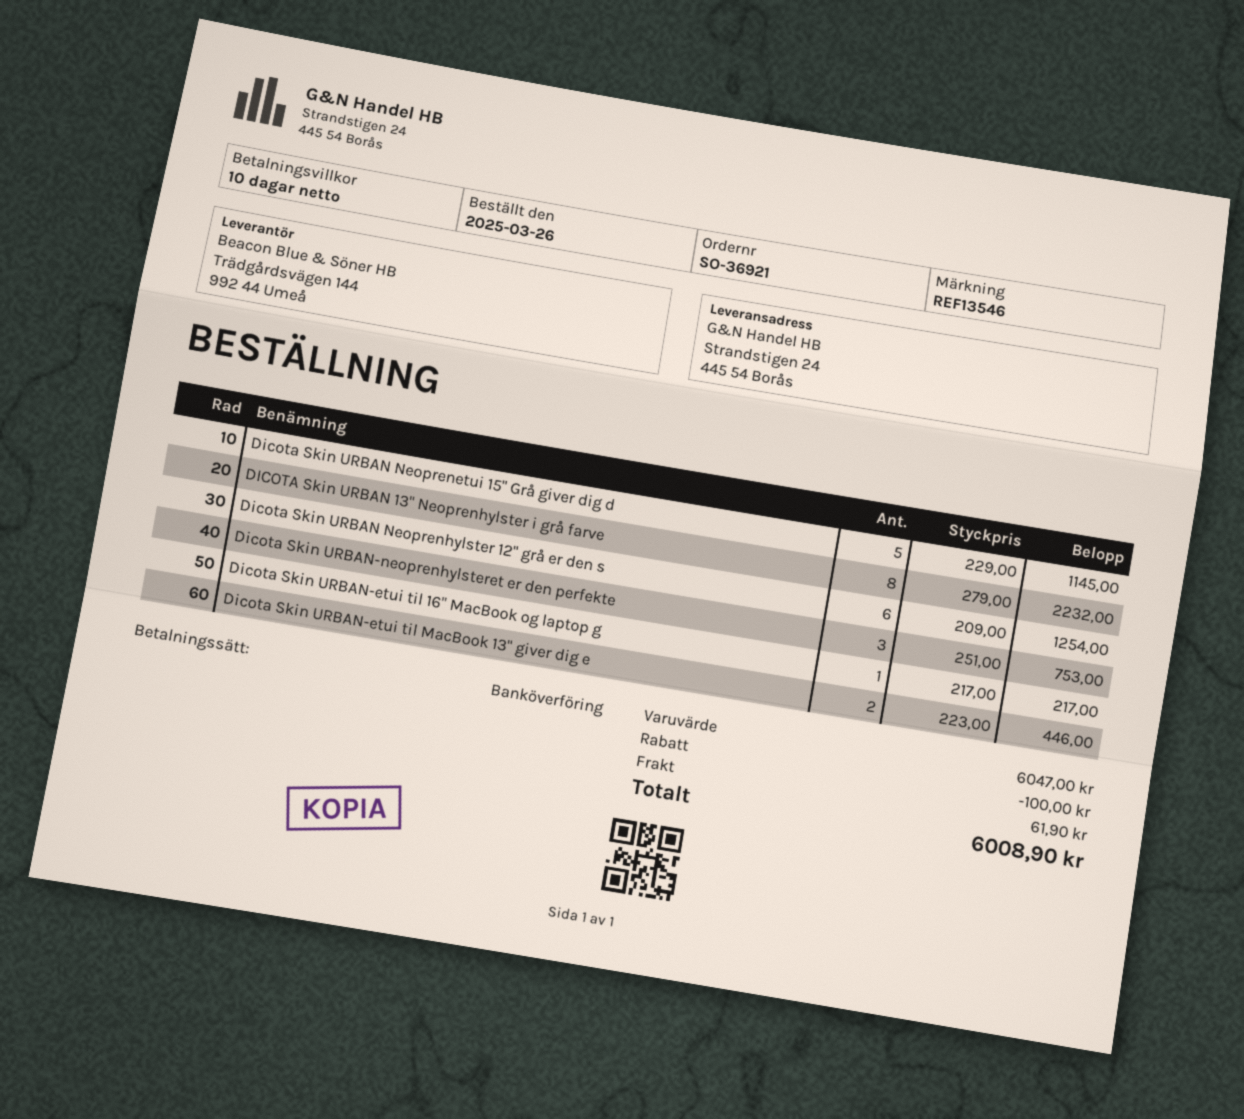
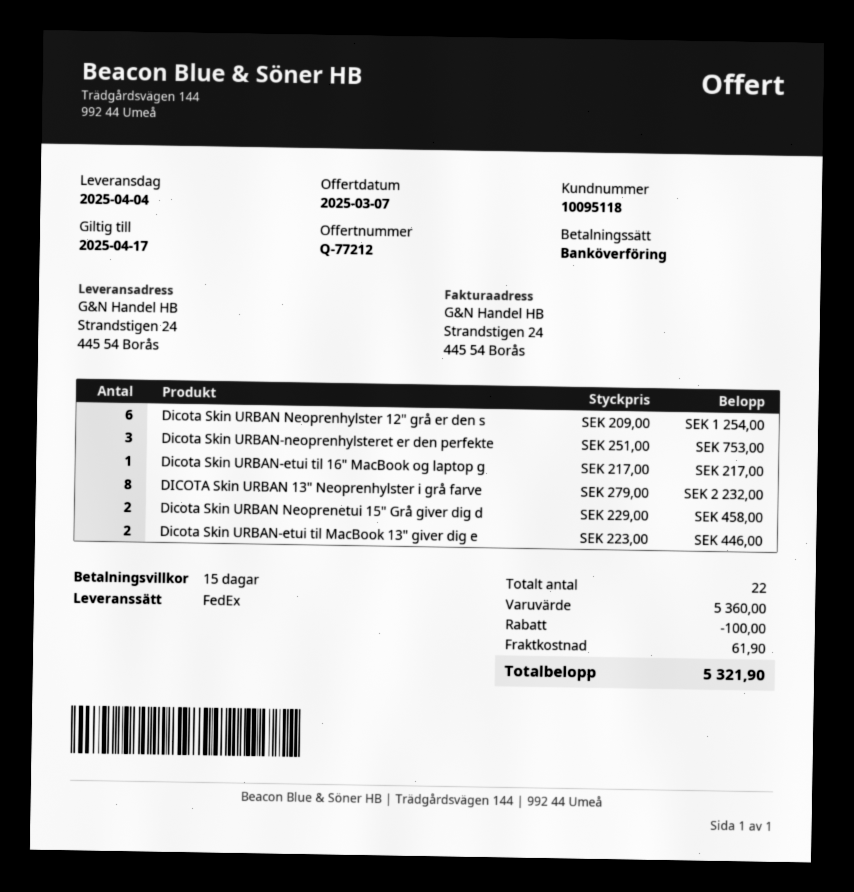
payment terms: 10 days -> 15 days
Dicota Skin URBAN Neoprenetui 15" Grå giver dig d: 5 x 229.00 = 1145.00 -> 2 x 229.00 = 458.00
subtotal: 6047.00 -> 5360.00
total: 6008.90 -> 5321.90

